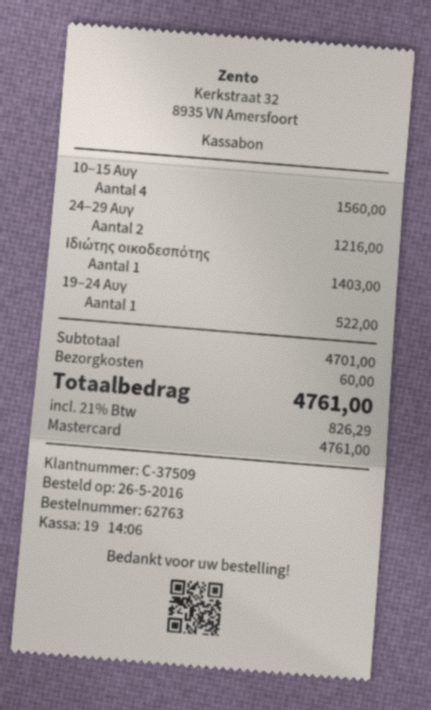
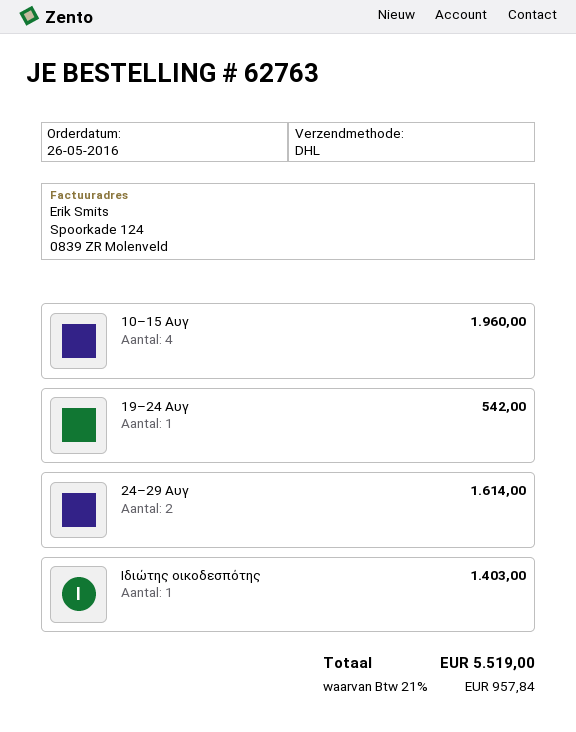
10–15 Αυγ: 4 for 1560.00 -> 4 for 1960.00
24–29 Αυγ: 2 for 1216.00 -> 2 for 1614.00
19–24 Αυγ: 1 for 522.00 -> 1 for 542.00
shipping: 60.00 -> none
tax: 21% = 826.29 -> 21% = 957.84
total: 4761.00 -> 5519.00

